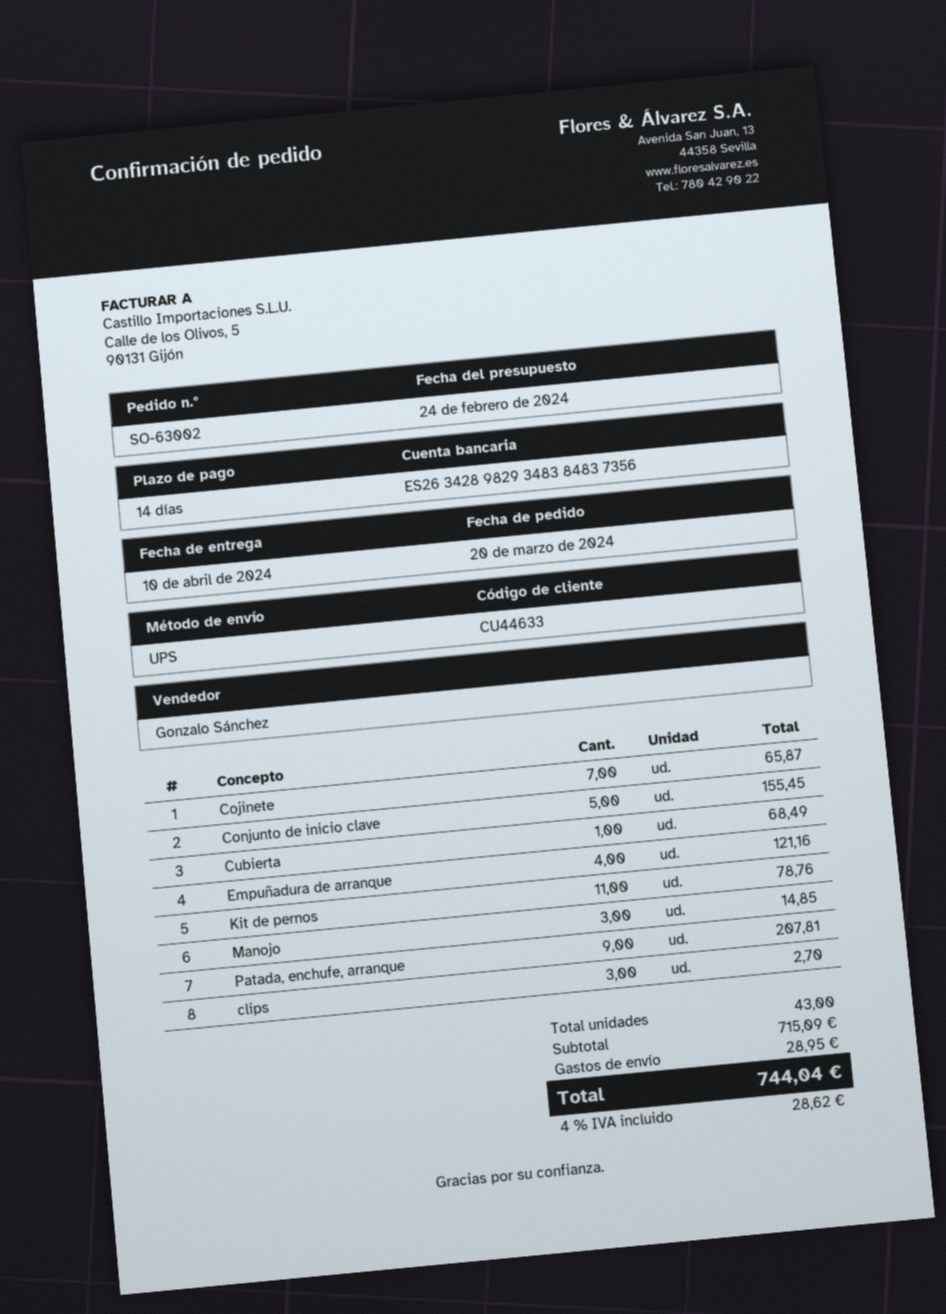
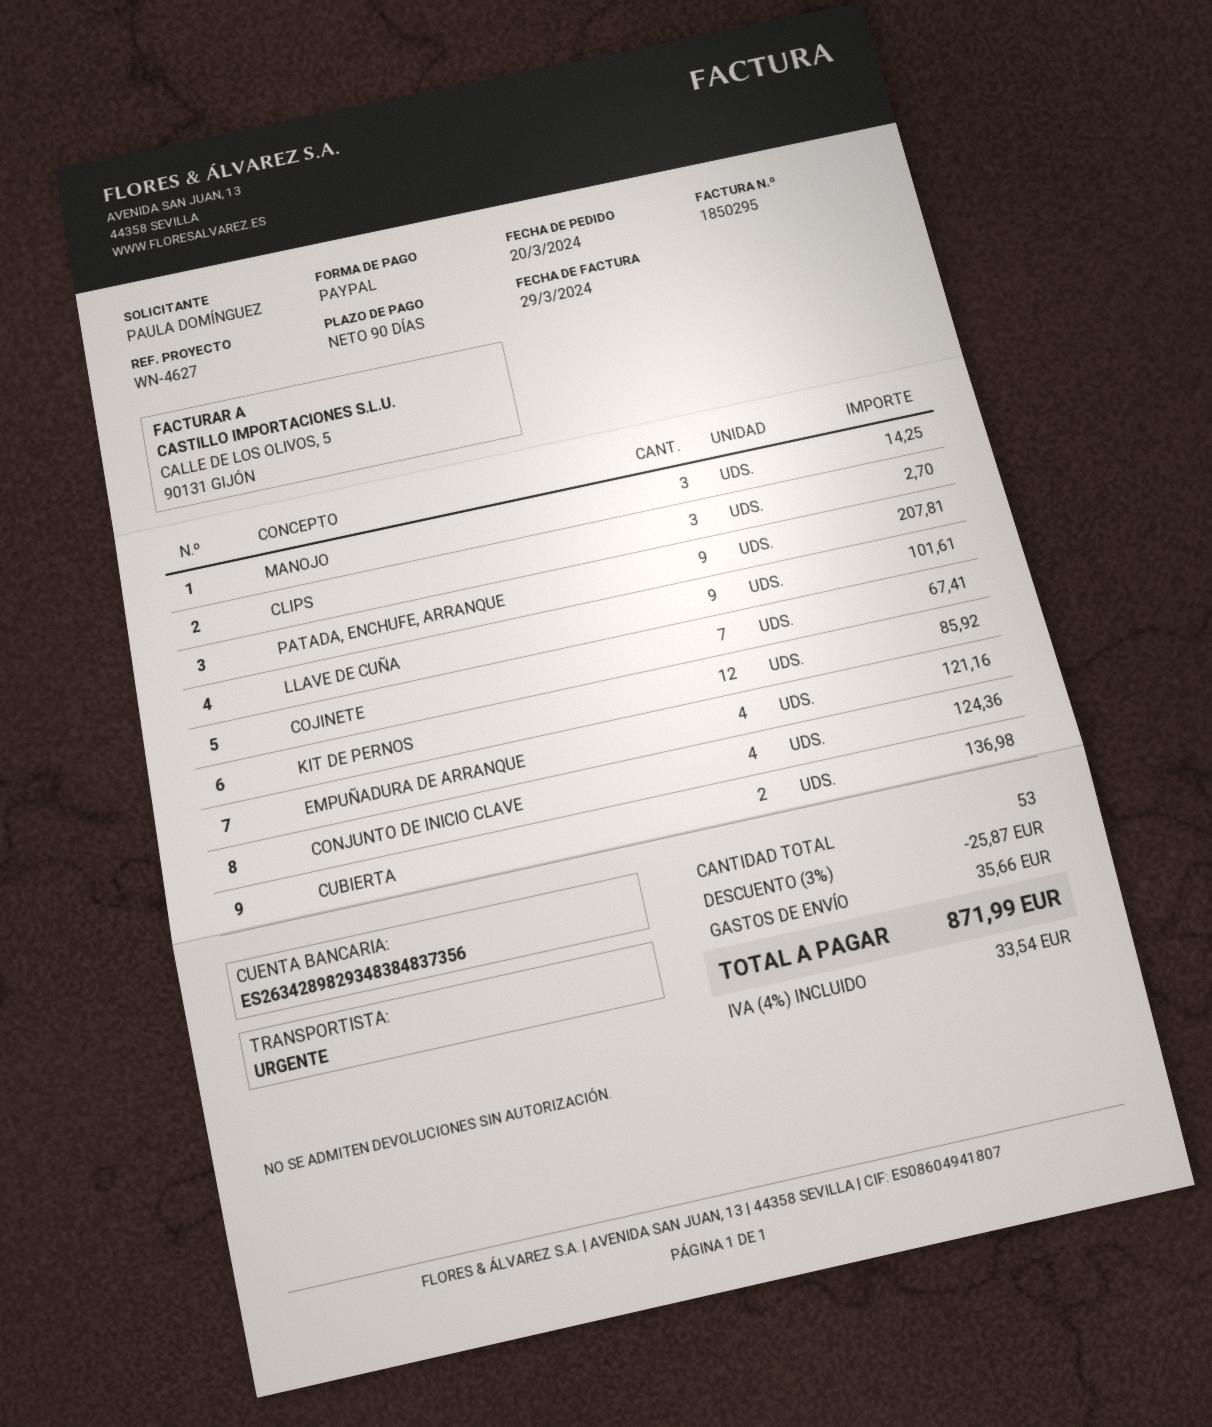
payment terms: 14 days -> 90 days
shipping method: UPS -> express
Cojinete: 7 for 65.87 -> 7 for 67.41
Conjunto de inicio clave: 5 for 155.45 -> 4 for 124.36
Cubierta: 1 for 68.49 -> 2 for 136.98
Kit de pernos: 11 for 78.76 -> 12 for 85.92
Manojo: 3 for 14.85 -> 3 for 14.25
LLAVE DE CUÑA: none -> 9 for 101.61
total quantity: 43 -> 53
discount: none -> 3% = 25.87
shipping: 28.95 -> 35.66
tax: 4% = 28.62 -> 4% = 33.54
total: 744.04 -> 871.99

